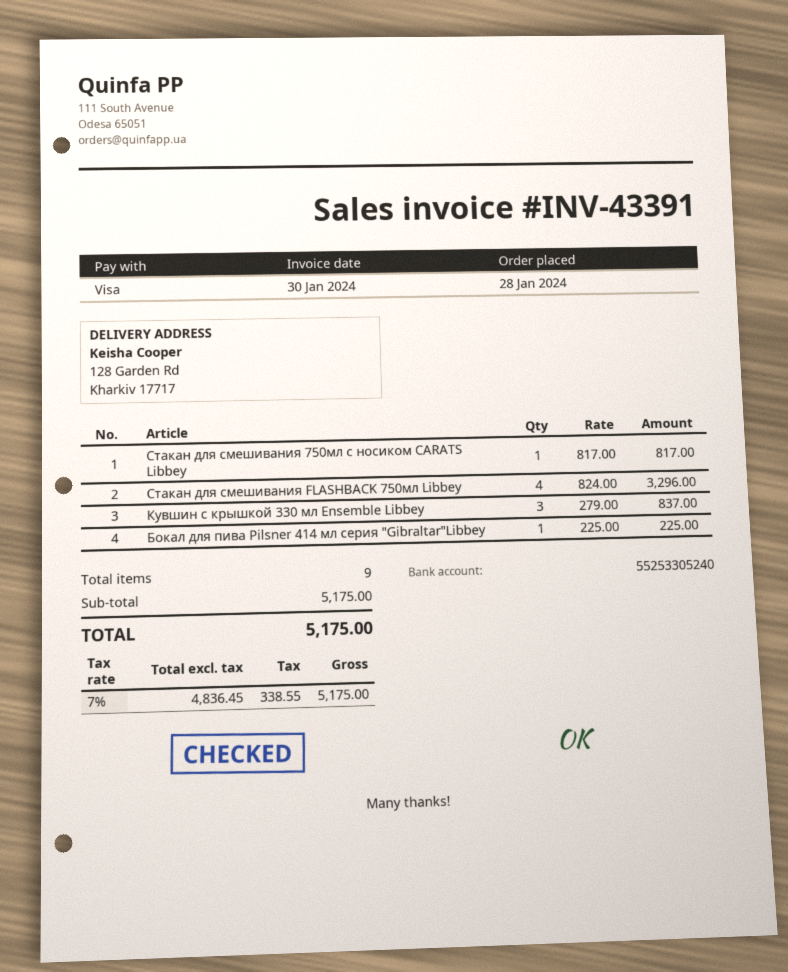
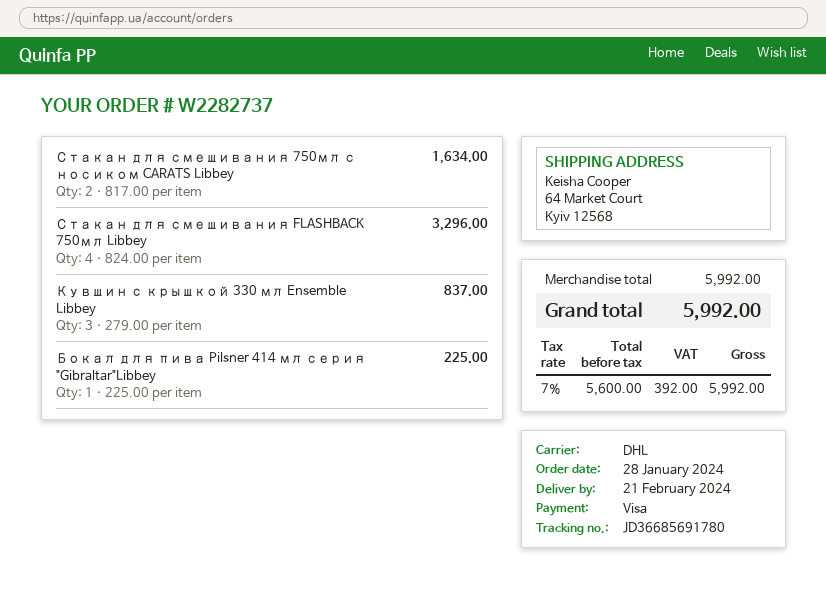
ship to: 128 Garden Rd, Kharkiv 17717 -> 64 Market Court, Kyiv 12568
Стакан для смешивания 750мл с носиком CARATS Libbey: 1 x 817.00 = 817.00 -> 2 x 817.00 = 1634.00
subtotal: 5175.00 -> 5992.00
net: 4836.45 -> 5600.00
tax: 7% = 338.55 -> 7% = 392.00
total: 5175.00 -> 5992.00

